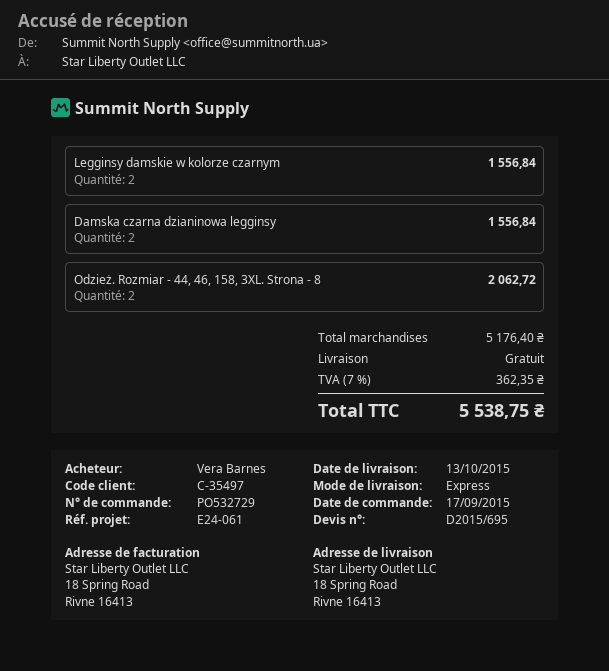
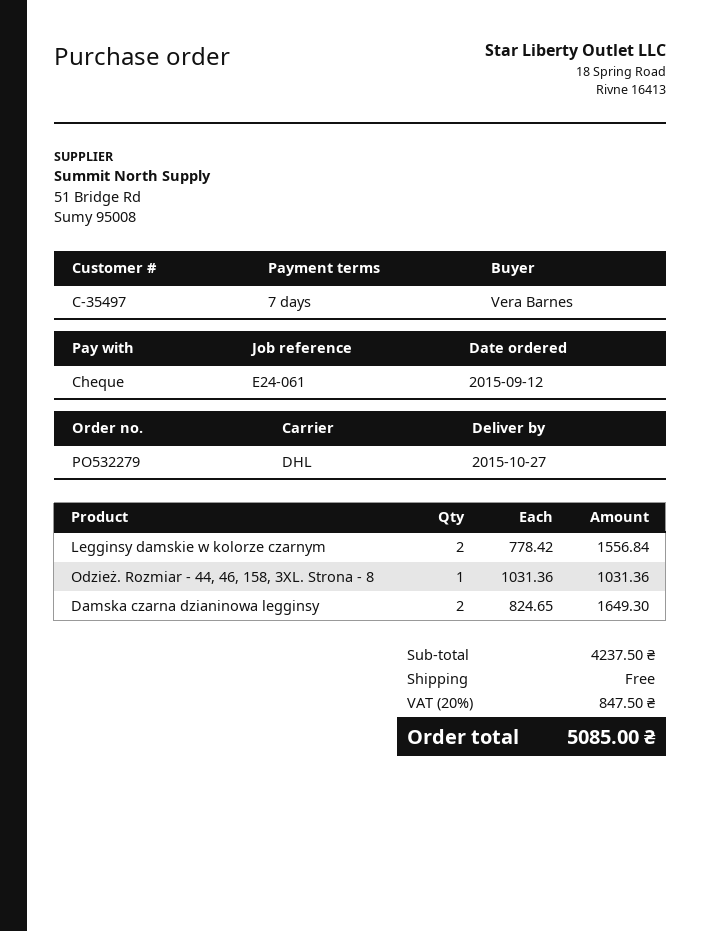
order number: PO532729 -> PO532279
order date: 2015-09-17 -> 2015-09-12
delivery date: 2015-10-13 -> 2015-10-27
shipping method: express -> DHL
Damska czarna dzianinowa legginsy: 2 for 1556.84 -> 2 for 1649.30
Odzież. Rozmiar - 44, 46, 158, 3XL. Strona - 8: 2 for 2062.72 -> 1 for 1031.36
subtotal: 5176.40 -> 4237.50
tax: 7% = 362.35 -> 20% = 847.50
total: 5538.75 -> 5085.00

